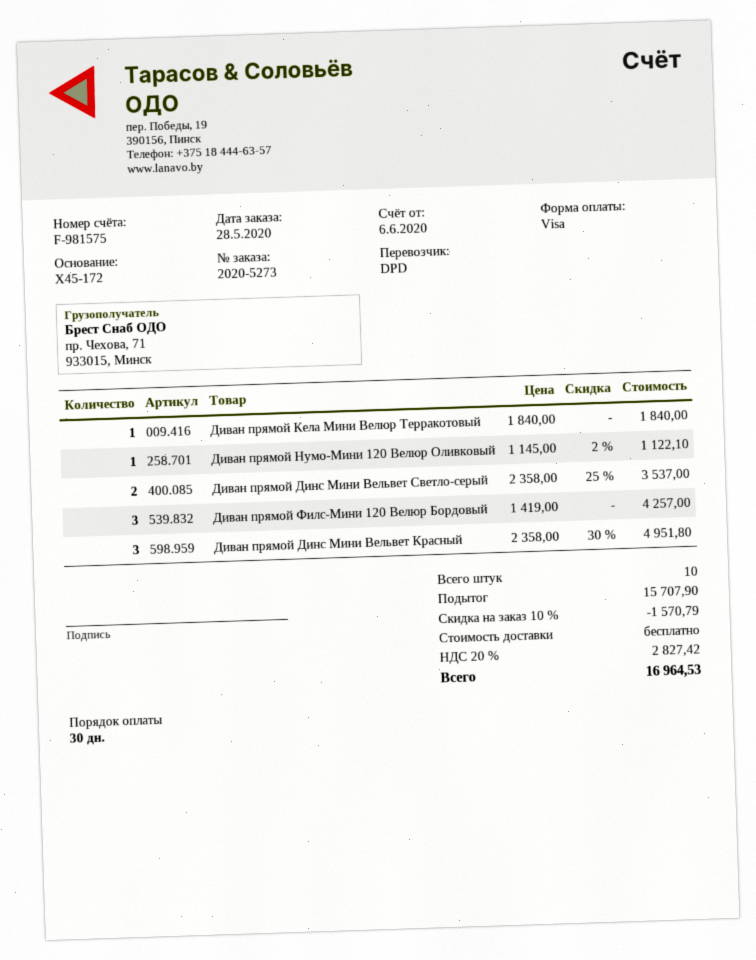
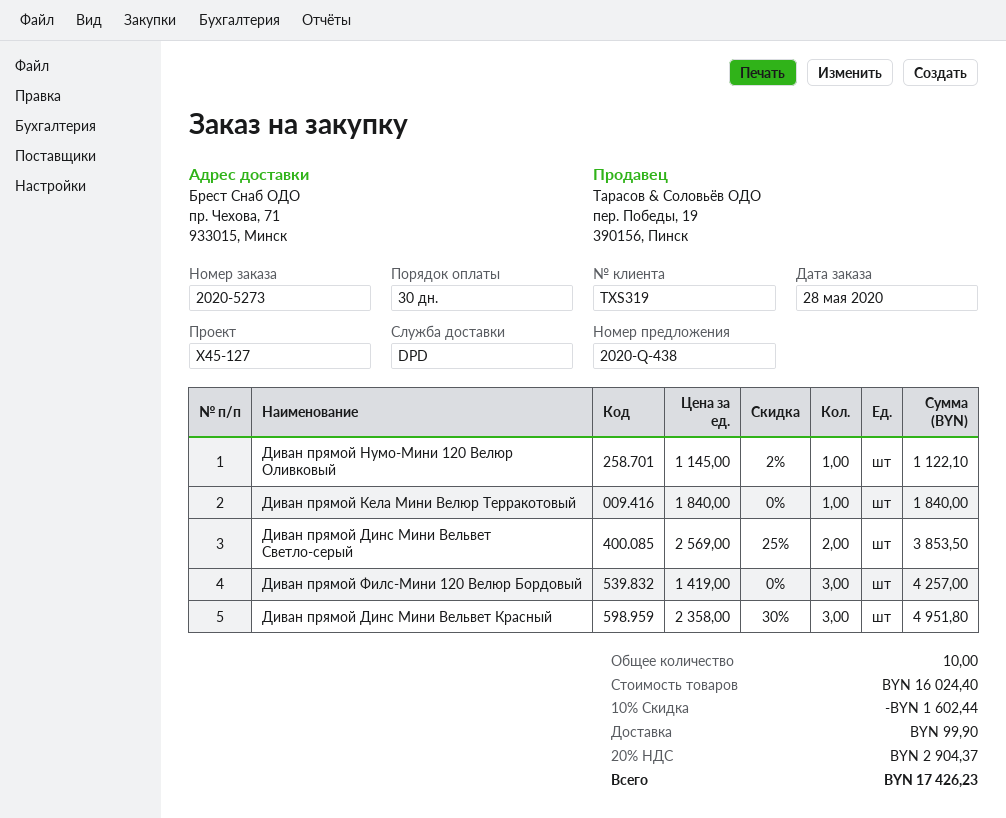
reference: X45-172 -> X45-127
Диван прямой Динс Мини Вельвет Светло-серый: 2 x 2358.00 - 25% = 3537.00 -> 2 x 2569.00 - 25% = 3853.50
subtotal: 15707.90 -> 16024.40
discount: 10% = 1570.79 -> 10% = 1602.44
shipping: 0.00 -> 99.90
tax: 20% = 2827.42 -> 20% = 2904.37
total: 16964.53 -> 17426.23

